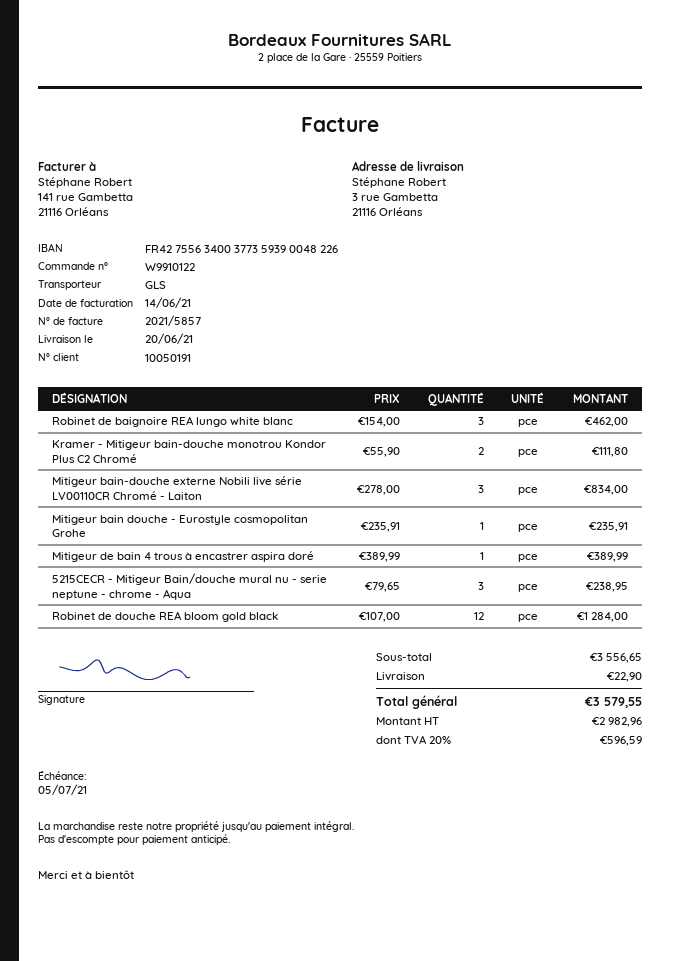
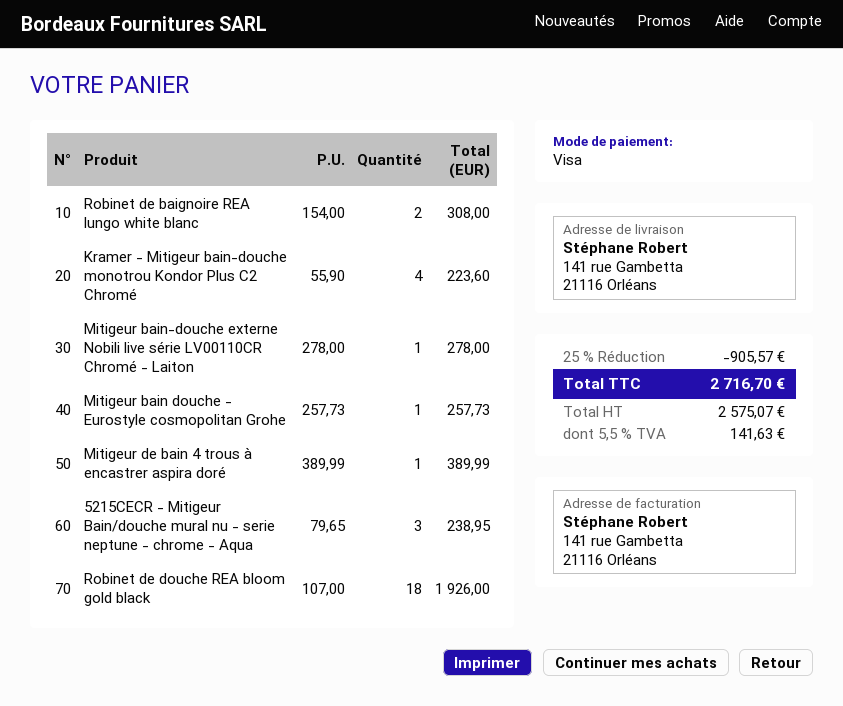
ship to: 3 rue Gambetta, 21116 Orléans -> 141 rue Gambetta, 21116 Orléans
Robinet de baignoire REA lungo white blanc: 3 x 154.00 = 462.00 -> 2 x 154.00 = 308.00
Kramer - Mitigeur bain-douche monotrou Kondor Plus C2 Chromé: 2 x 55.90 = 111.80 -> 4 x 55.90 = 223.60
Mitigeur bain-douche externe Nobili live série LV00110CR Chromé - Laiton: 3 x 278.00 = 834.00 -> 1 x 278.00 = 278.00
Mitigeur bain douche - Eurostyle cosmopolitan Grohe: 1 x 235.91 = 235.91 -> 1 x 257.73 = 257.73
Robinet de douche REA bloom gold black: 12 x 107.00 = 1284.00 -> 18 x 107.00 = 1926.00
discount: none -> 25% = 905.57
shipping: 22.90 -> none
net: 2982.96 -> 2575.07
tax: 20% = 596.59 -> 5.5% = 141.63
total: 3579.55 -> 2716.70

